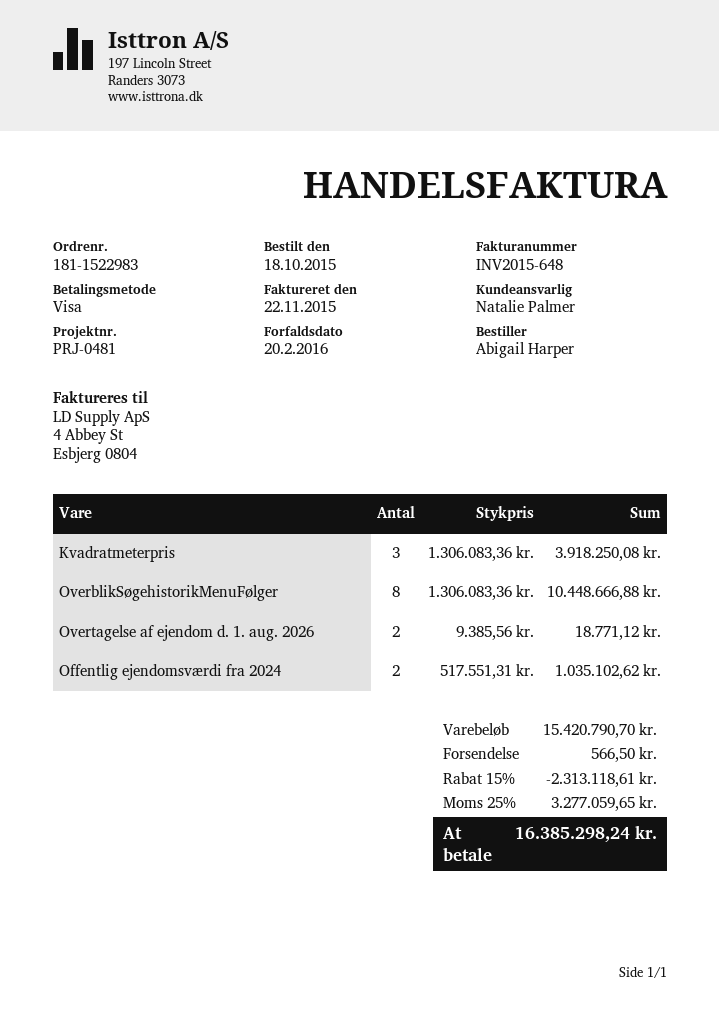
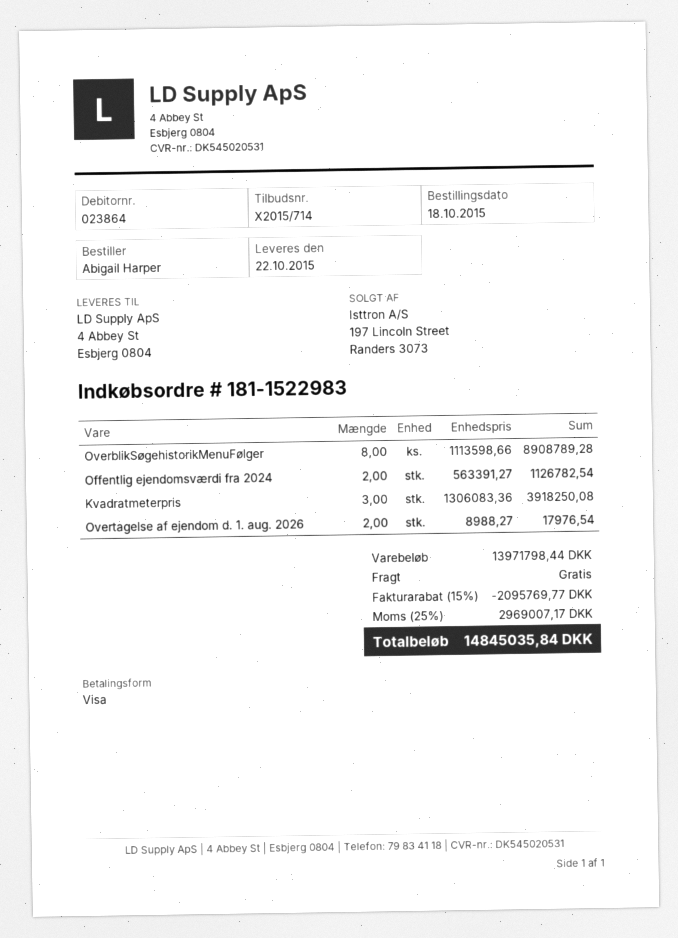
OverblikSøgehistorikMenuFølger: 8 x 1306083.36 = 10448666.88 -> 8 x 1113598.66 = 8908789.28
Overtagelse af ejendom d. 1. aug. 2026: 2 x 9385.56 = 18771.12 -> 2 x 8988.27 = 17976.54
Offentlig ejendomsværdi fra 2024: 2 x 517551.31 = 1035102.62 -> 2 x 563391.27 = 1126782.54
subtotal: 15420790.70 -> 13971798.44
discount: 15% = 2313118.61 -> 15% = 2095769.77
shipping: 566.50 -> 0.00
tax: 25% = 3277059.65 -> 25% = 2969007.17
total: 16385298.24 -> 14845035.84

